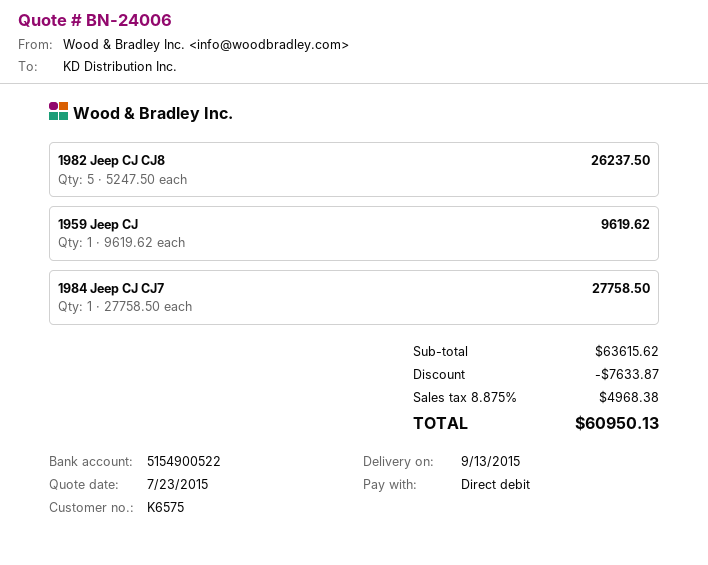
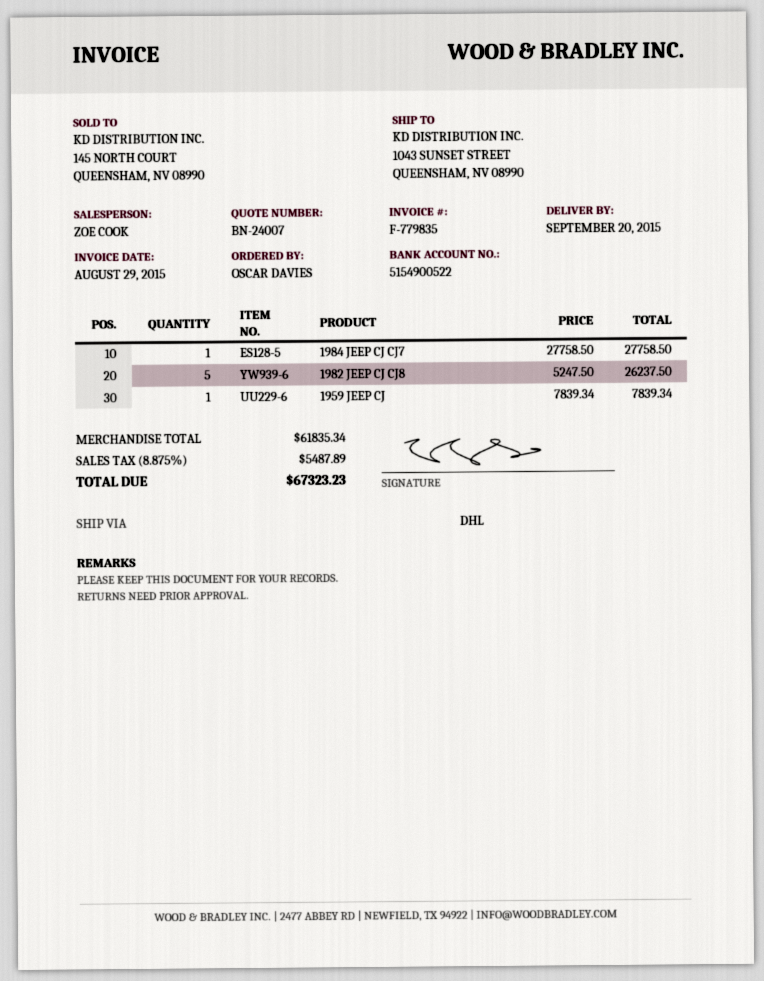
quote number: BN-24006 -> BN-24007
delivery date: 2015-09-13 -> 2015-09-20
1959 Jeep CJ: 1 x 9619.62 = 9619.62 -> 1 x 7839.34 = 7839.34
subtotal: 63615.62 -> 61835.34
discount: 7633.87 -> none
tax: 8.875% = 4968.38 -> 8.875% = 5487.89
total: 60950.13 -> 67323.23

